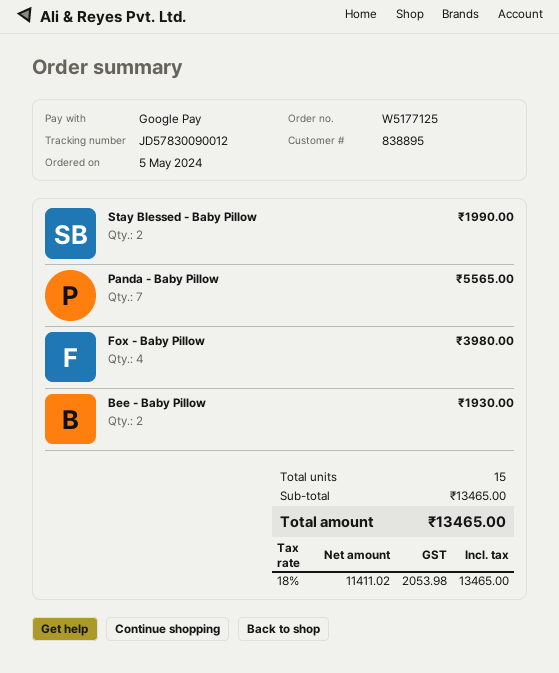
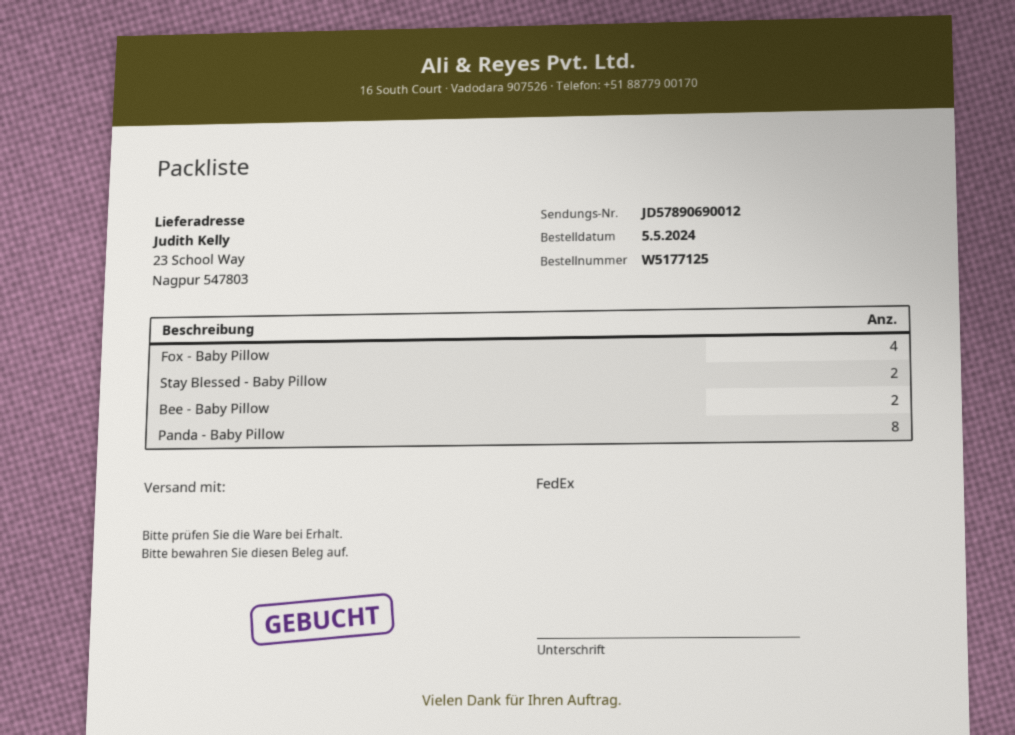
tracking number: JD57830090012 -> JD57890690012
Panda - Baby Pillow: 7 -> 8

